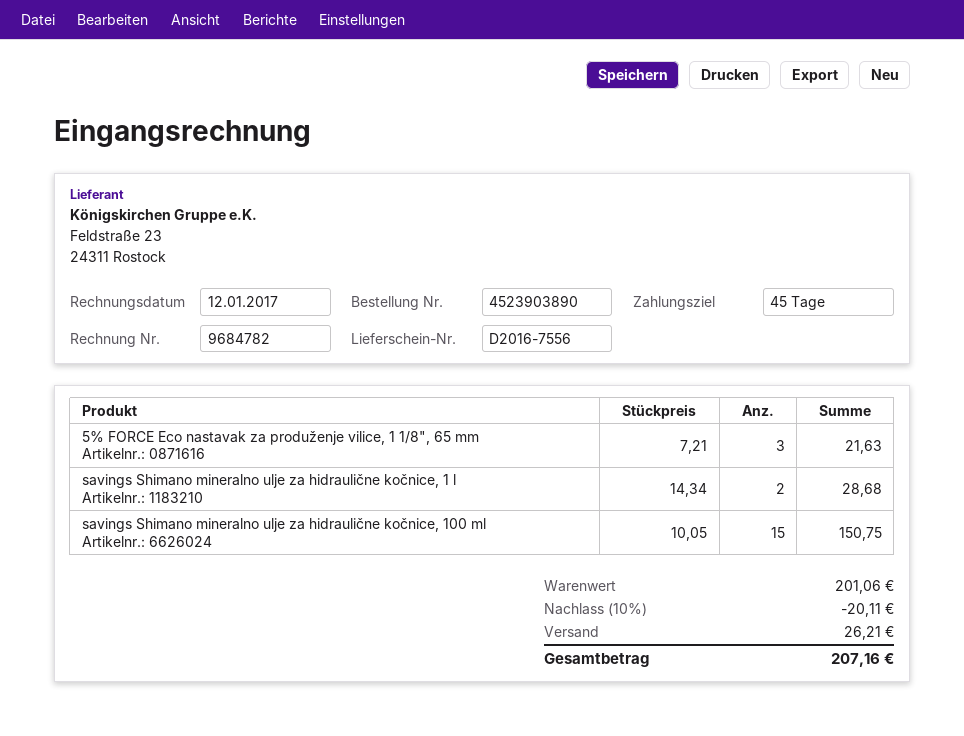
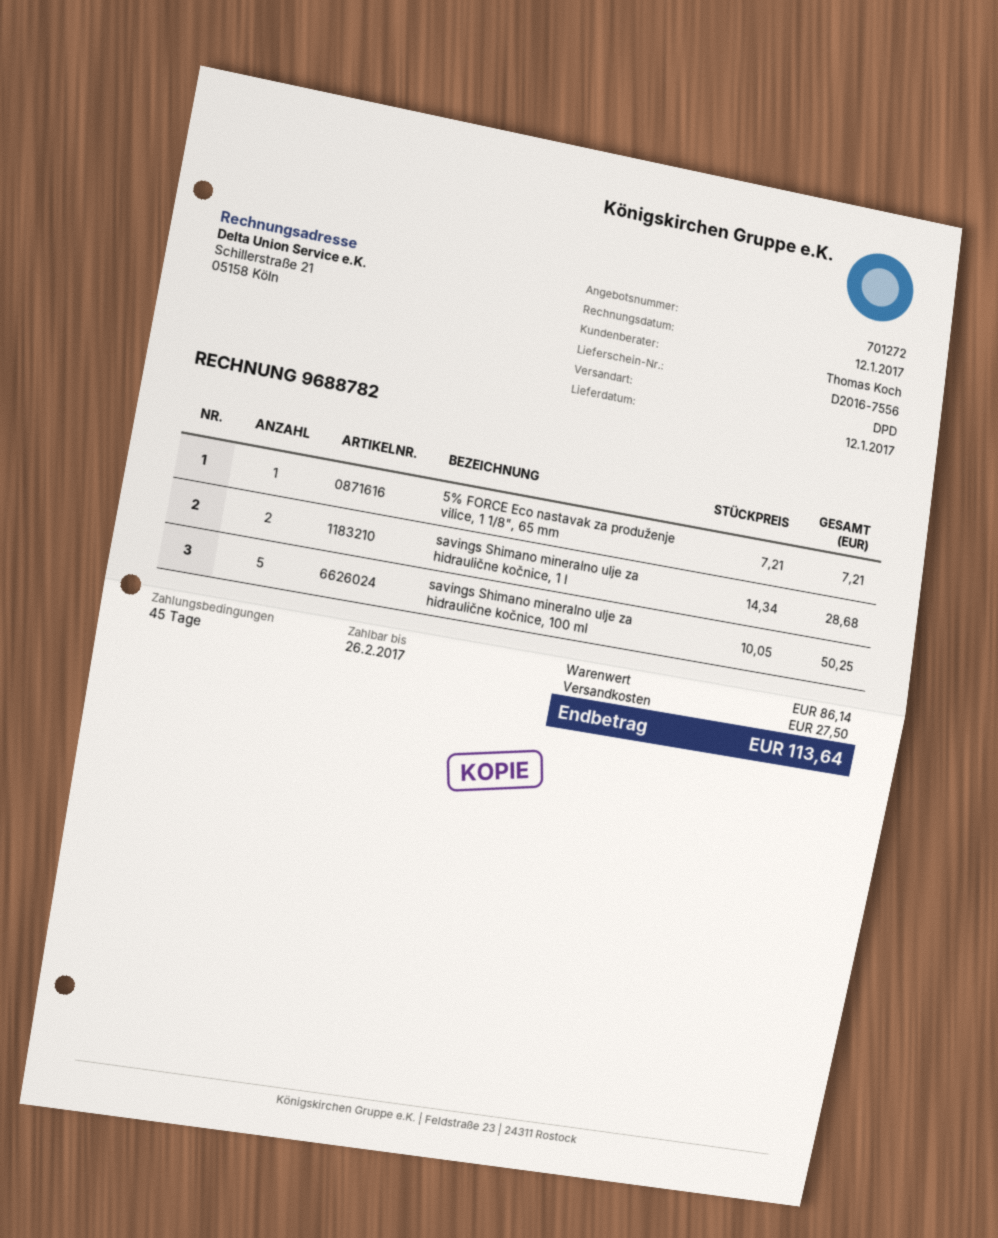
invoice number: 9684782 -> 9688782
5% FORCE Eco nastavak za produženje vilice, 1 1/8", 65 mm: 3 x 7.21 = 21.63 -> 1 x 7.21 = 7.21
savings Shimano mineralno ulje za hidraulične kočnice, 100 ml: 15 x 10.05 = 150.75 -> 5 x 10.05 = 50.25
subtotal: 201.06 -> 86.14
discount: 10% = 20.11 -> none
shipping: 26.21 -> 27.50
total: 207.16 -> 113.64

